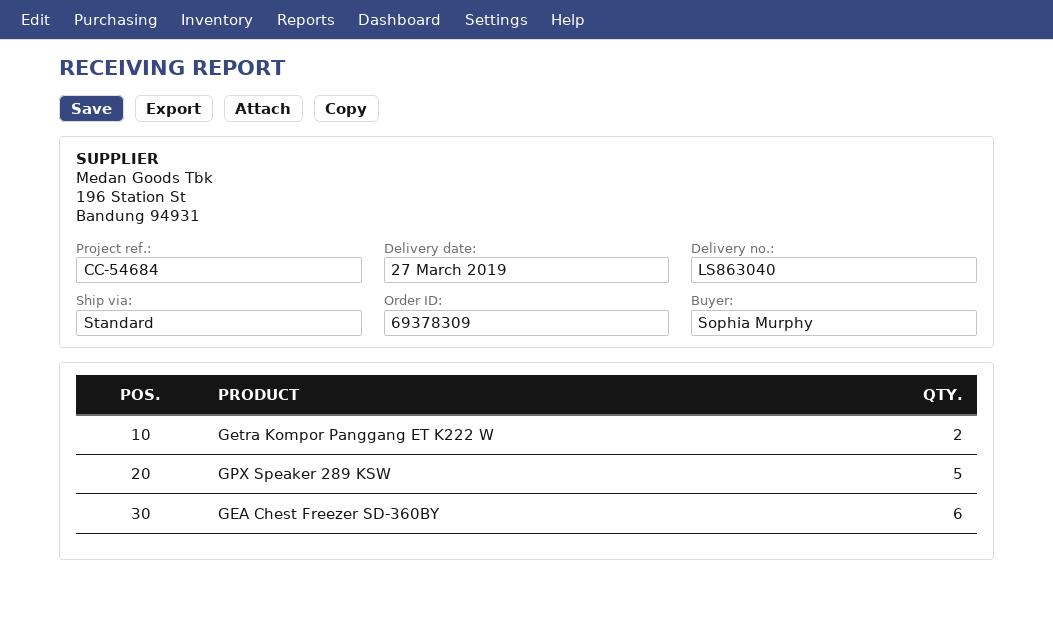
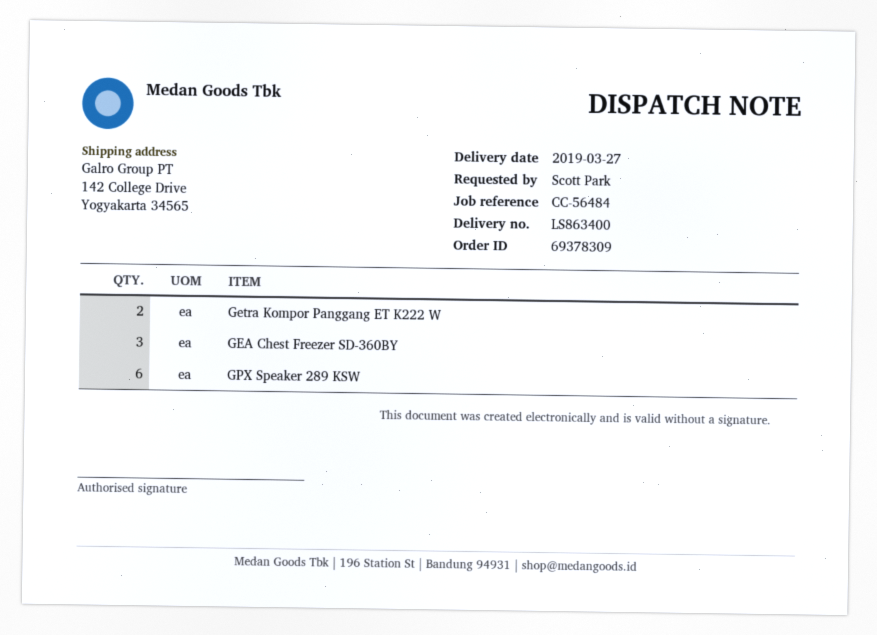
delivery note number: LS863040 -> LS863400
reference: CC-54684 -> CC-56484
ordered by: Sophia Murphy -> Scott Park
GPX Speaker 289 KSW: 5 -> 6
GEA Chest Freezer SD-360BY: 6 -> 3

